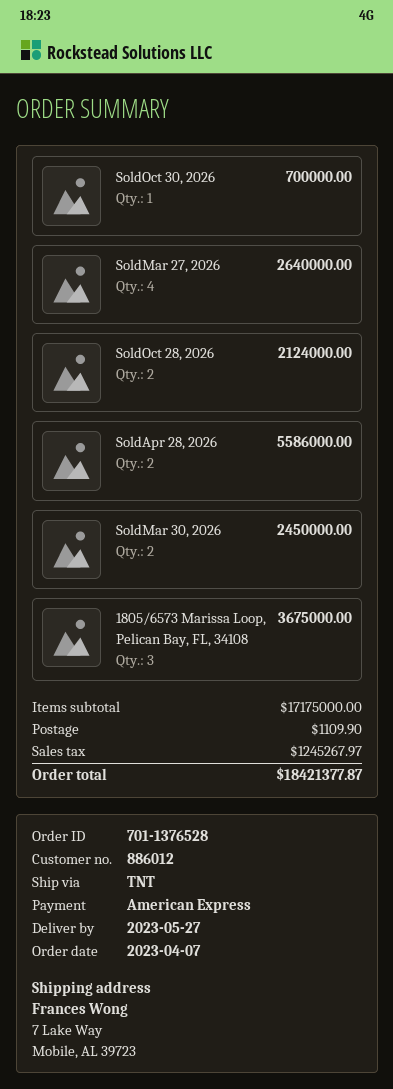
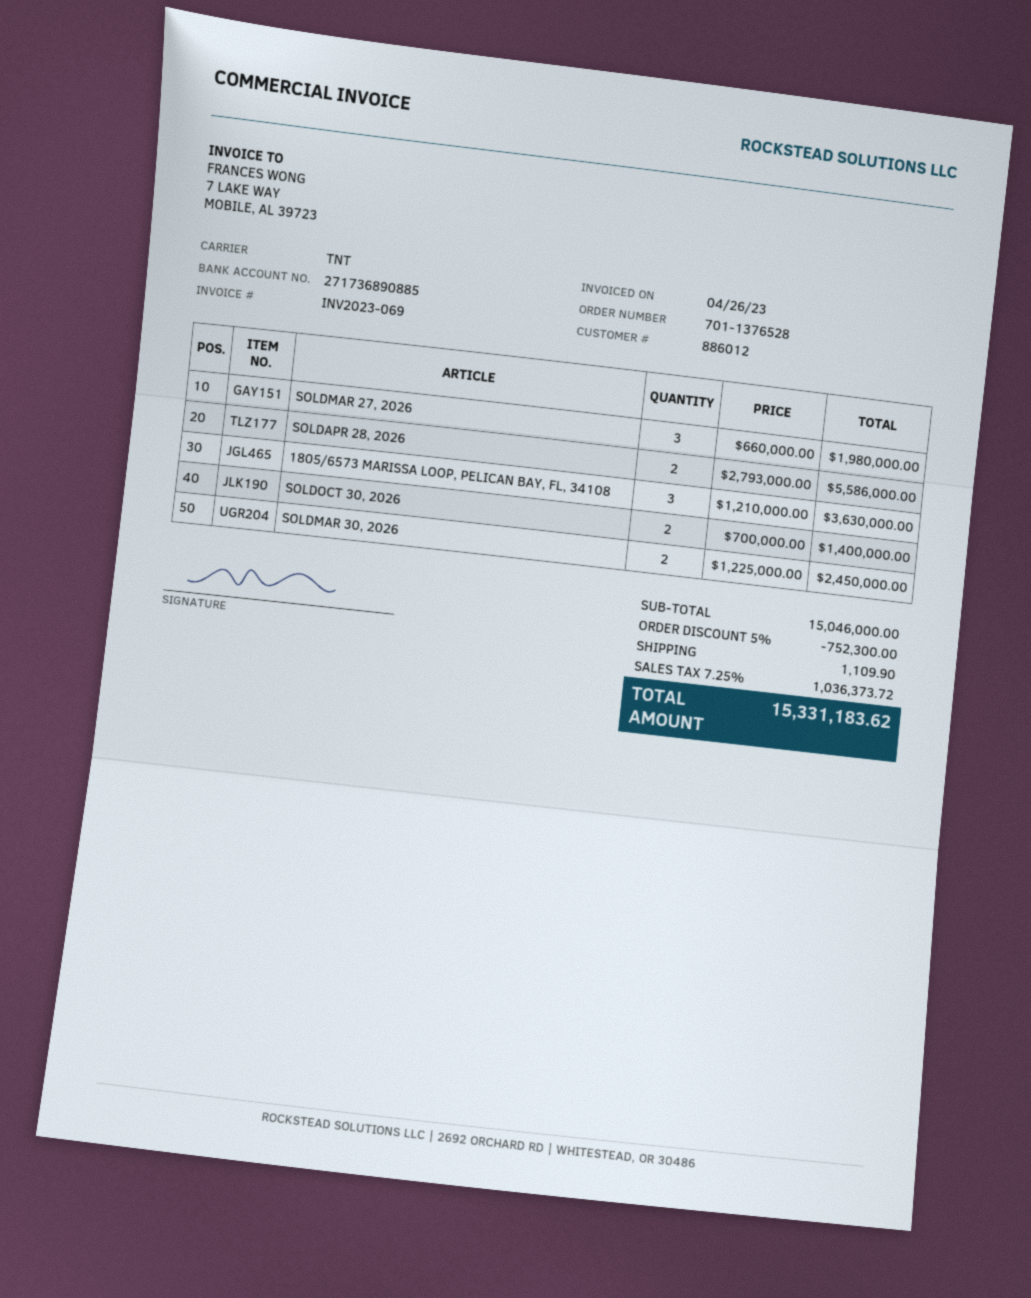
SoldOct 30, 2026: 1 for 700000.00 -> 2 for 1400000.00
SoldMar 27, 2026: 4 for 2640000.00 -> 3 for 1980000.00
SoldOct 28, 2026: 2 for 2124000.00 -> none
1805/6573 Marissa Loop, Pelican Bay, FL, 34108: 3 for 3675000.00 -> 3 for 3630000.00
subtotal: 17175000.00 -> 15046000.00
discount: none -> 5% = 752300.00
tax: 1245267.97 -> 1036373.72
total: 18421377.87 -> 15331183.62

